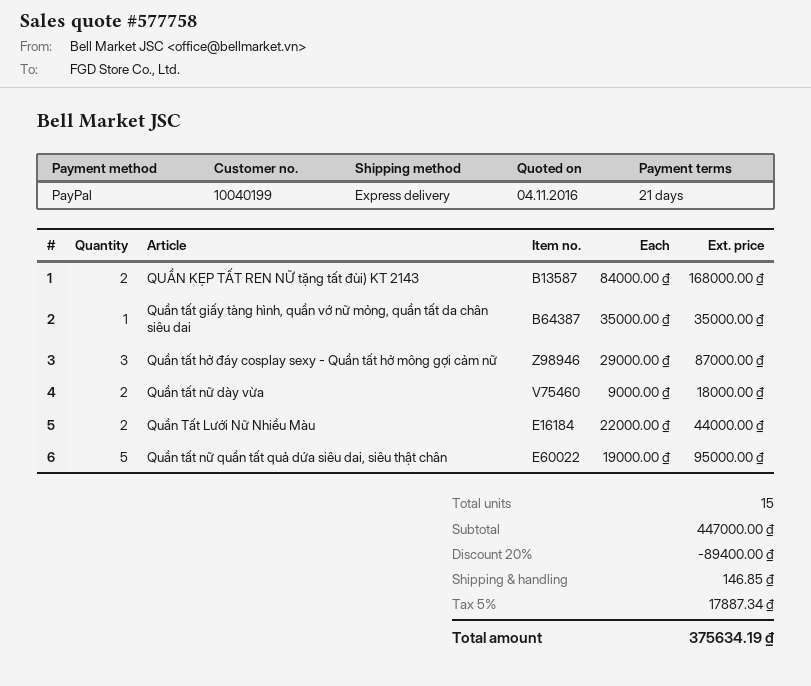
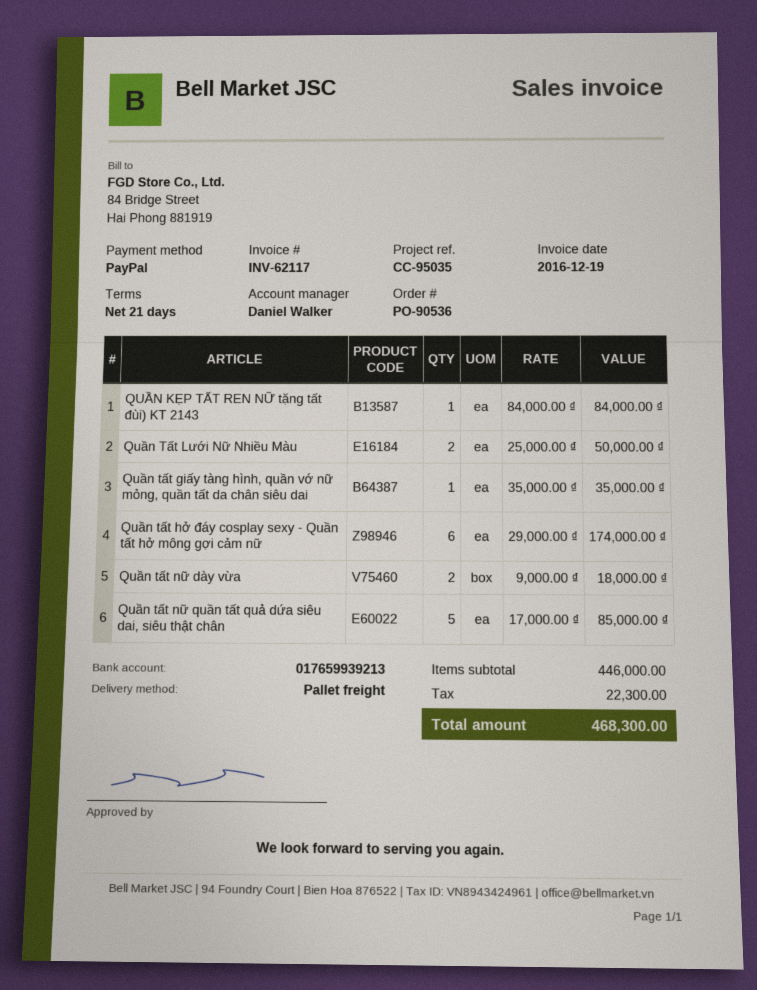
shipping method: express -> pallet freight
QUẦN KẸP TẤT REN NỮ tặng tất đùi) KT 2143: 2 x 84000.00 = 168000.00 -> 1 x 84000.00 = 84000.00
Quần tất hở đáy cosplay sexy - Quần tất hở mông gợi cảm nữ: 3 x 29000.00 = 87000.00 -> 6 x 29000.00 = 174000.00
Quần Tất Lưới Nữ Nhiều Màu: 2 x 22000.00 = 44000.00 -> 2 x 25000.00 = 50000.00
Quần tất nữ quần tất quả dứa siêu dai, siêu thật chân: 5 x 19000.00 = 95000.00 -> 5 x 17000.00 = 85000.00
subtotal: 447000.00 -> 446000.00
discount: 20% = 89400.00 -> none
shipping: 146.85 -> none
tax: 17887.34 -> 22300.00
total: 375634.19 -> 468300.00

